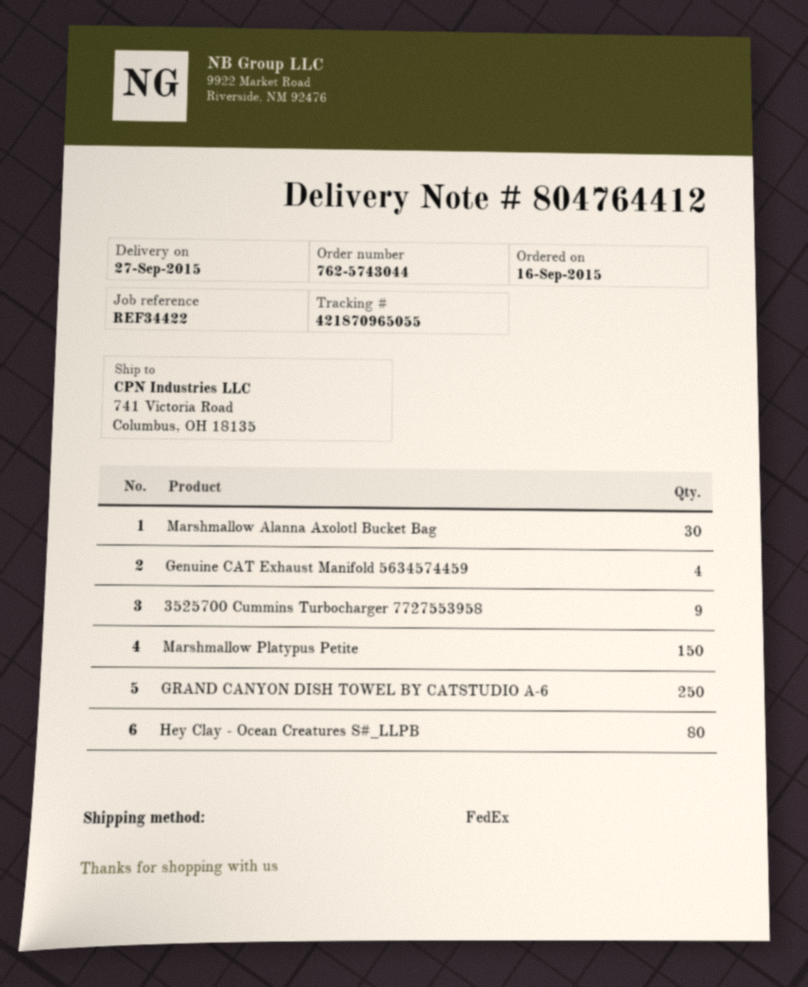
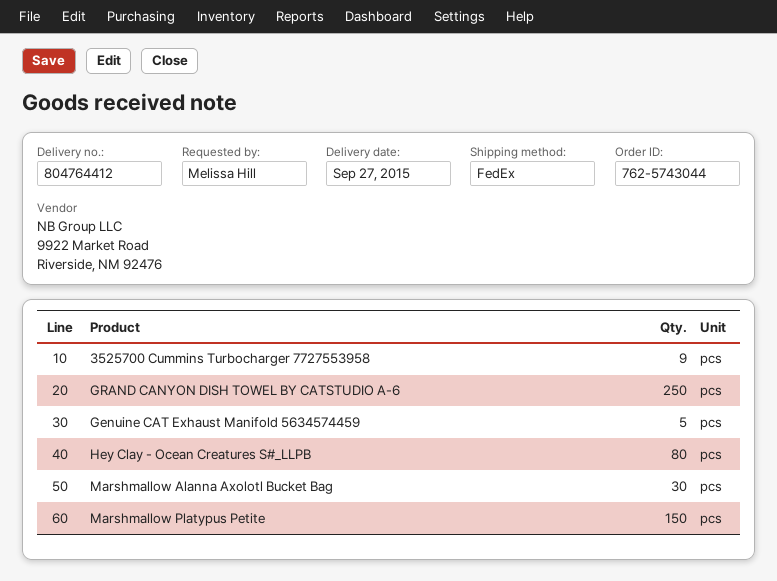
Genuine CAT Exhaust Manifold 5634574459: 4 -> 5

